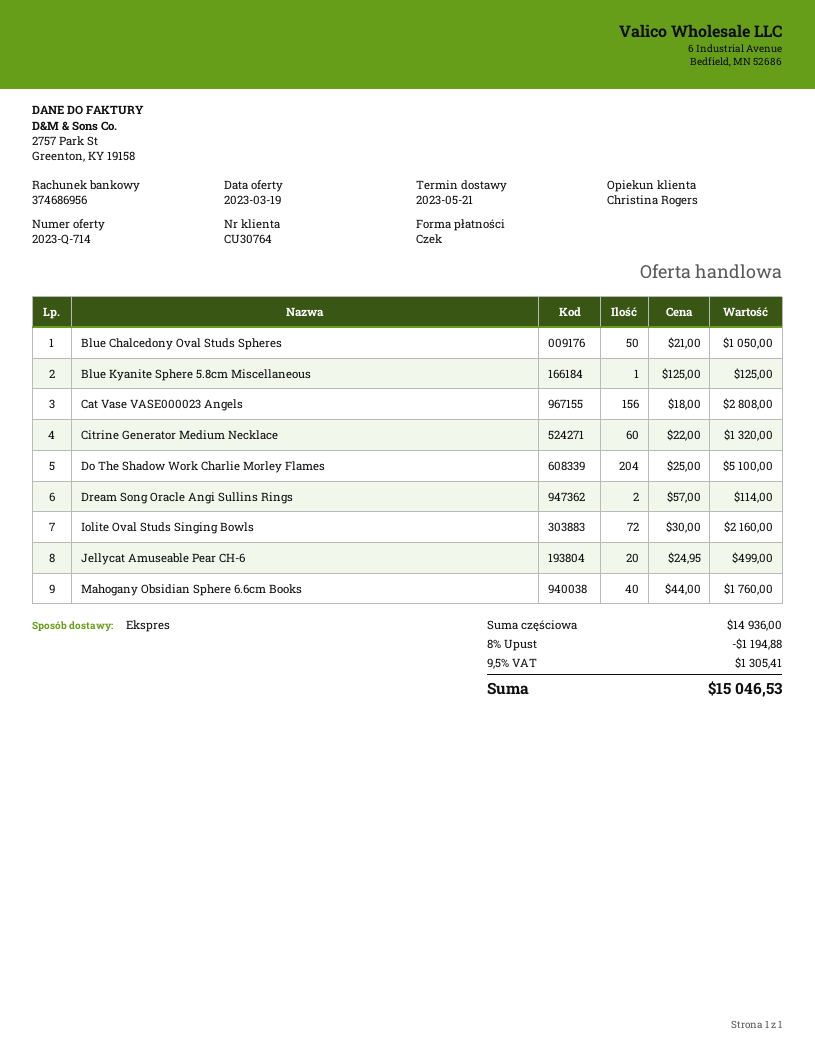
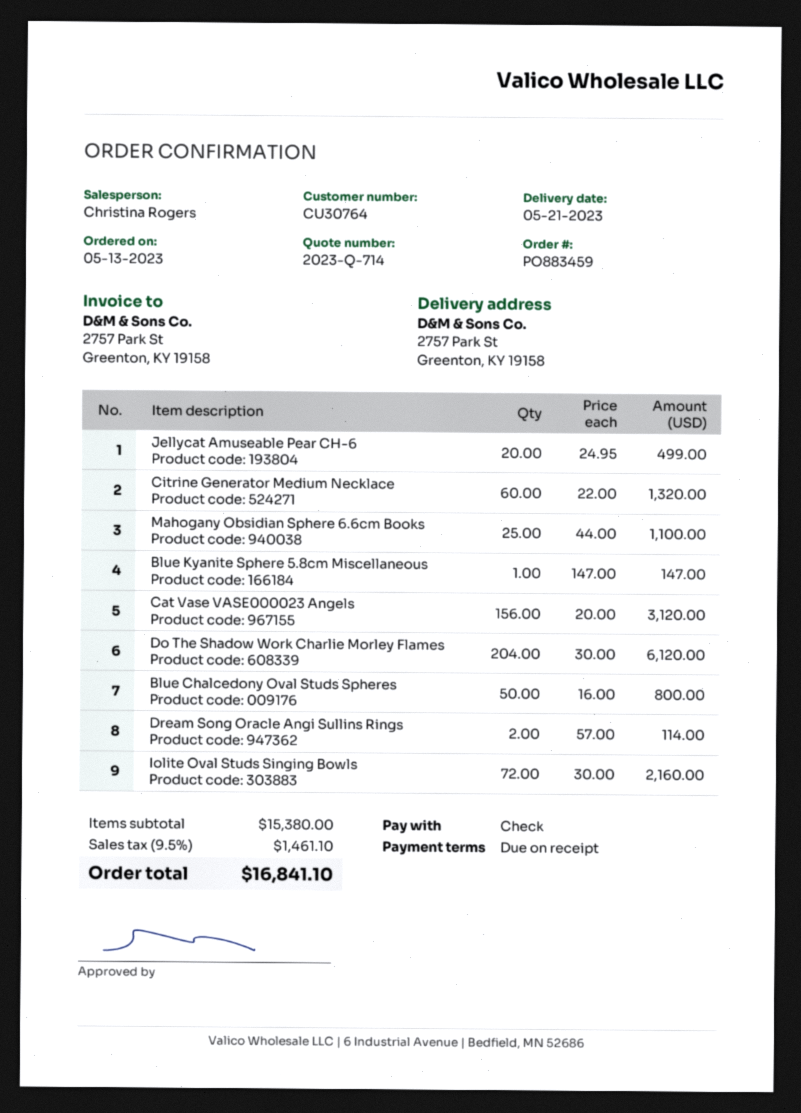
Blue Chalcedony Oval Studs Spheres: 50 x 21.00 = 1050.00 -> 50 x 16.00 = 800.00
Blue Kyanite Sphere 5.8cm Miscellaneous: 1 x 125.00 = 125.00 -> 1 x 147.00 = 147.00
Cat Vase VASE000023 Angels: 156 x 18.00 = 2808.00 -> 156 x 20.00 = 3120.00
Do The Shadow Work Charlie Morley Flames: 204 x 25.00 = 5100.00 -> 204 x 30.00 = 6120.00
Mahogany Obsidian Sphere 6.6cm Books: 40 x 44.00 = 1760.00 -> 25 x 44.00 = 1100.00
subtotal: 14936.00 -> 15380.00
discount: 8% = 1194.88 -> none
tax: 9.5% = 1305.41 -> 9.5% = 1461.10
total: 15046.53 -> 16841.10

